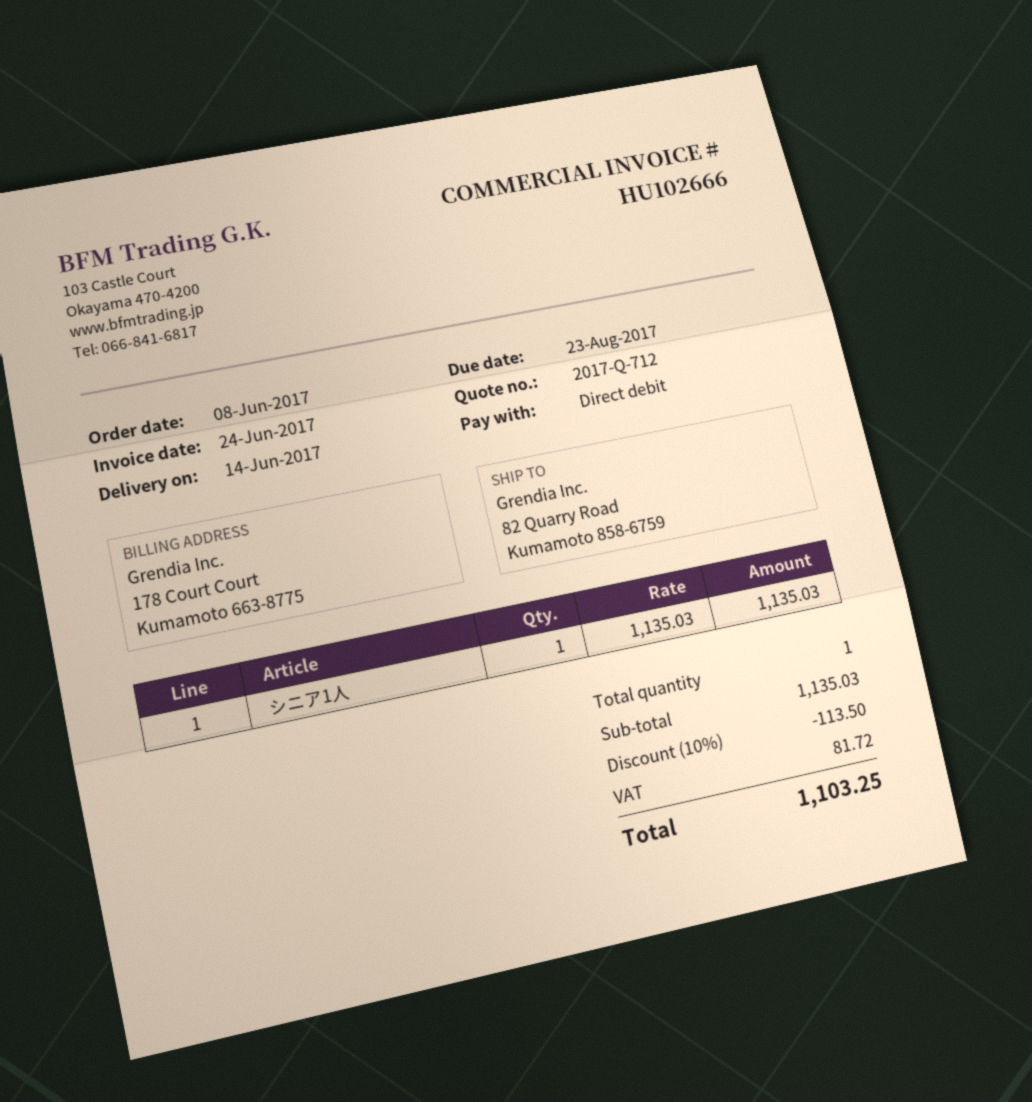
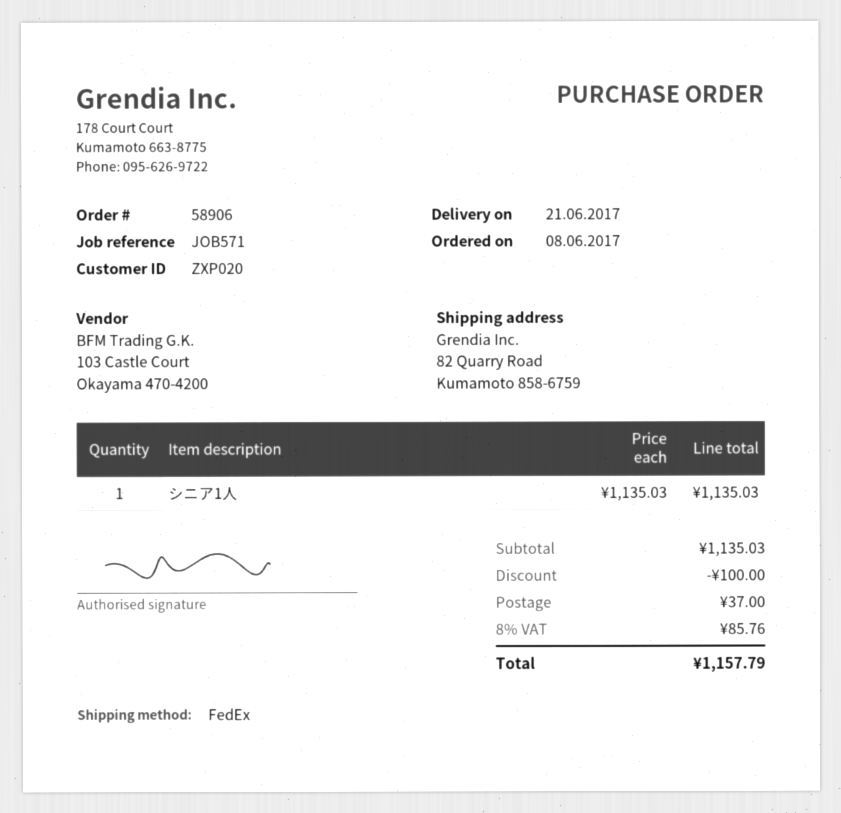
delivery date: 2017-06-14 -> 2017-06-21
discount: 113.50 -> 100.00
shipping: none -> 37.00
tax: 81.72 -> 85.76
total: 1103.25 -> 1157.79

